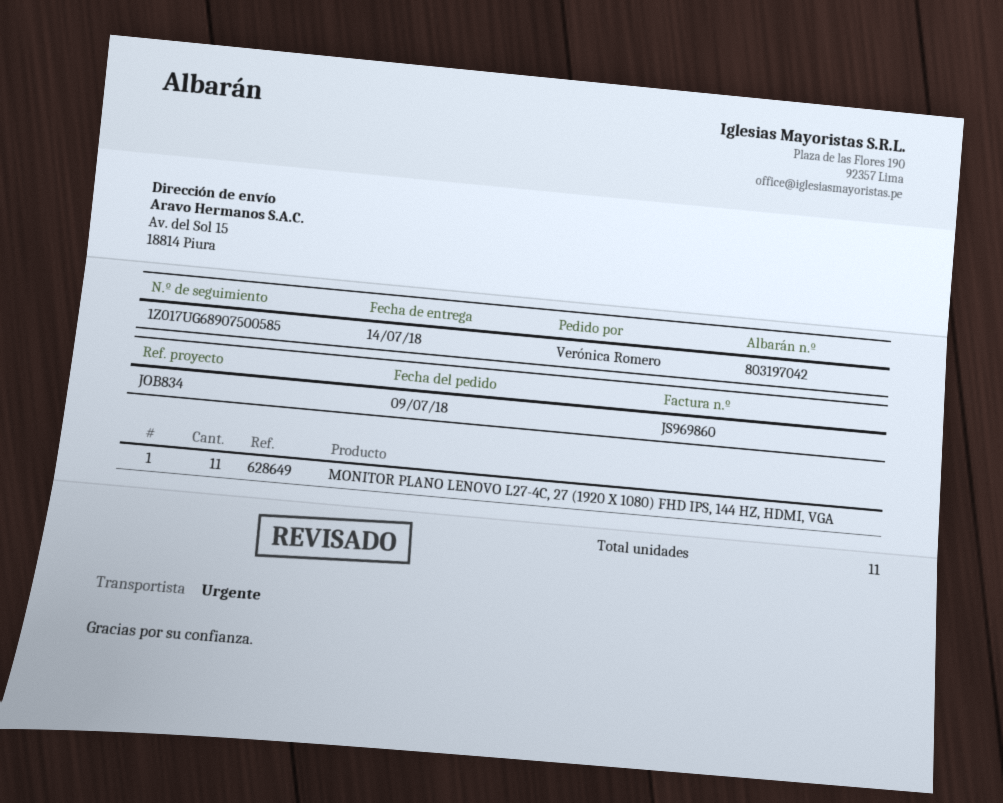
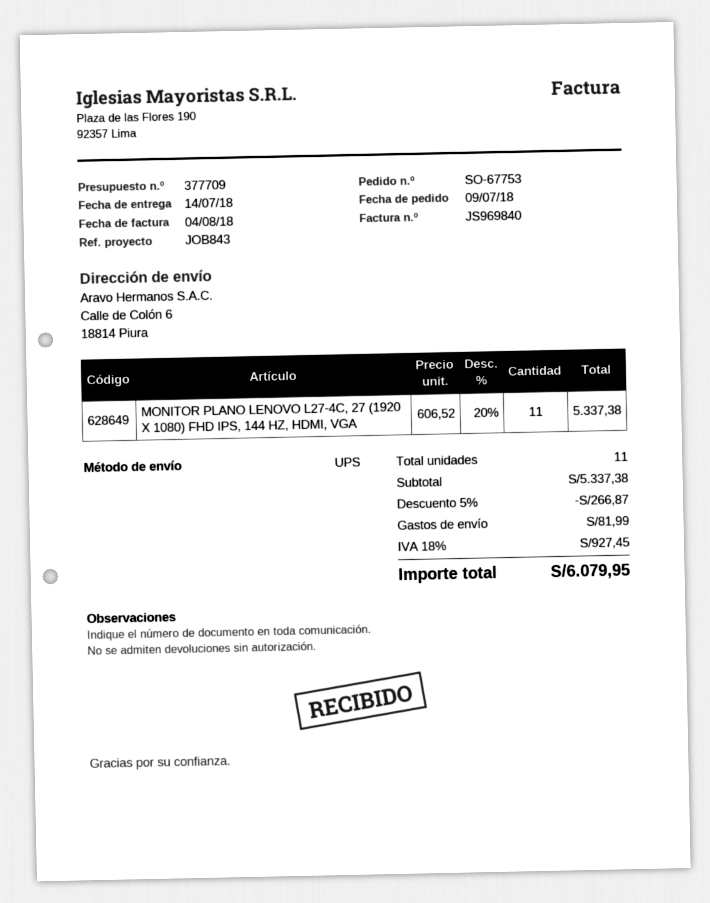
invoice number: JS969860 -> JS969840
reference: JOB834 -> JOB843
shipping method: express -> UPS
ship to: Av. del Sol 15, 18814 Piura -> Calle de Colón 6, 18814 Piura

